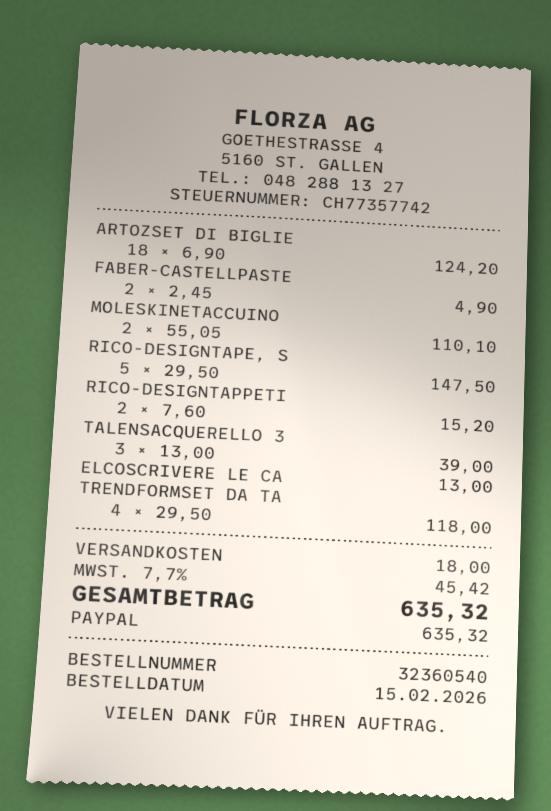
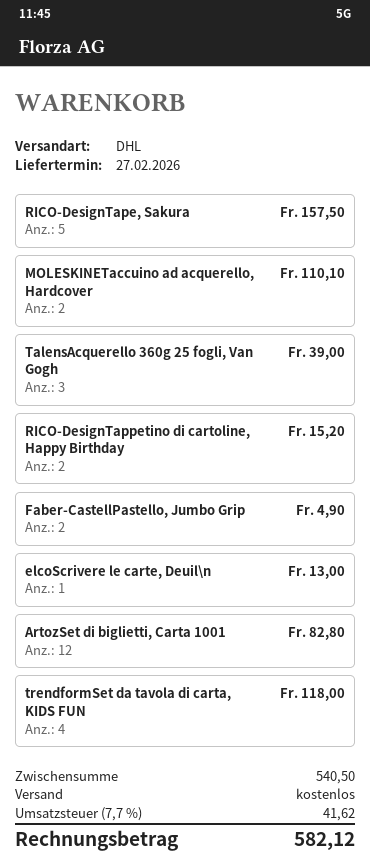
ARTOZSET DI BIGLIE: 18 for 124.20 -> 12 for 82.80
RICO-DESIGNTAPE, S: 5 for 147.50 -> 5 for 157.50
shipping: 18.00 -> 0.00
tax: 7.7% = 45.42 -> 7.7% = 41.62
total: 635.32 -> 582.12

